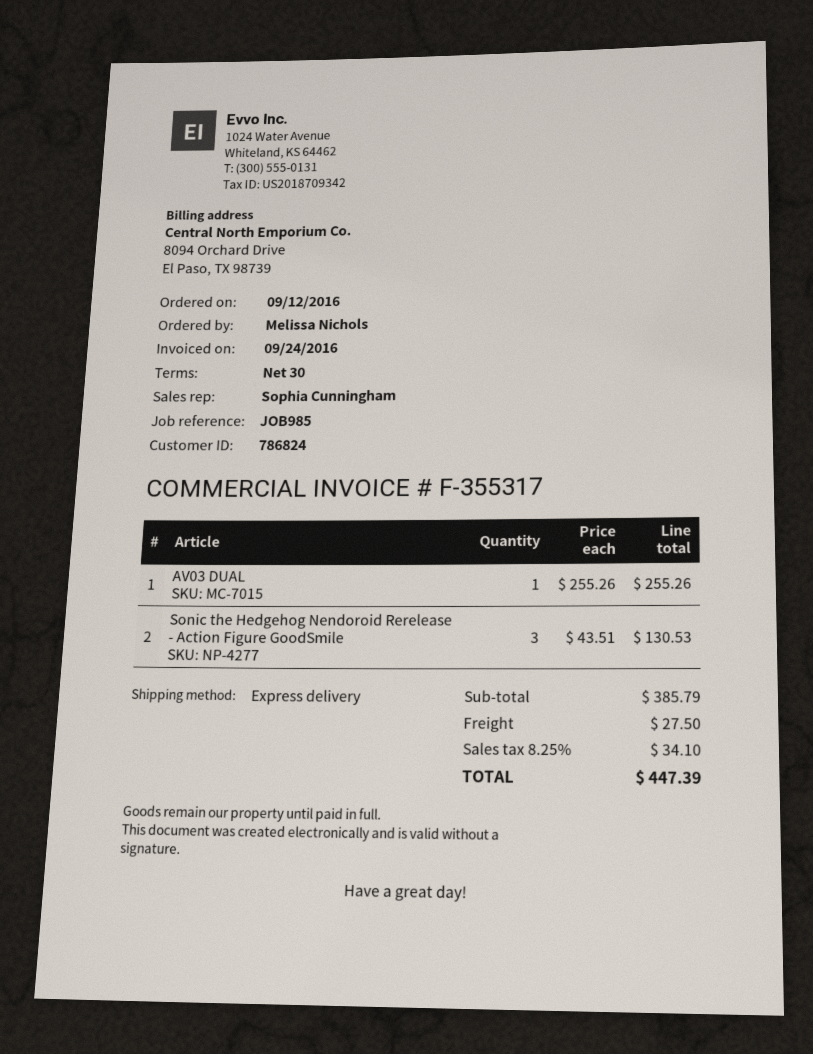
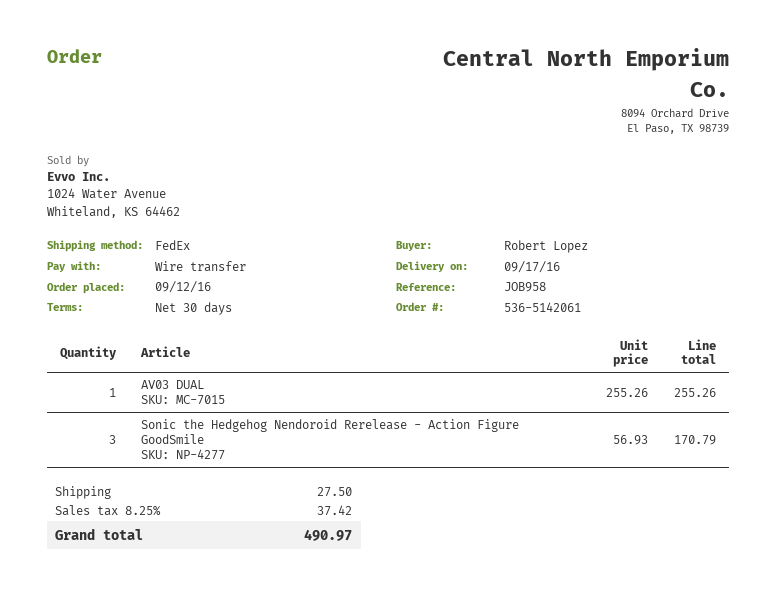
reference: JOB985 -> JOB958
ordered by: Melissa Nichols -> Robert Lopez
shipping method: express -> FedEx
Sonic the Hedgehog Nendoroid Rerelease - Action Figure GoodSmile: 3 x 43.51 = 130.53 -> 3 x 56.93 = 170.79
tax: 8.25% = 34.10 -> 8.25% = 37.42
total: 447.39 -> 490.97

